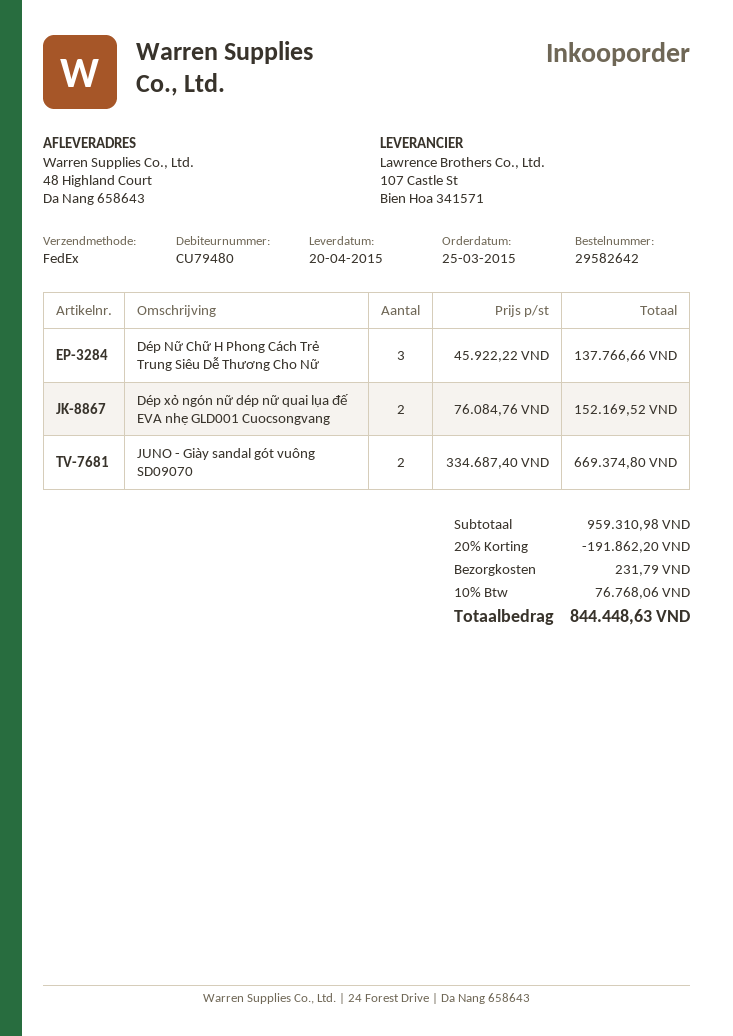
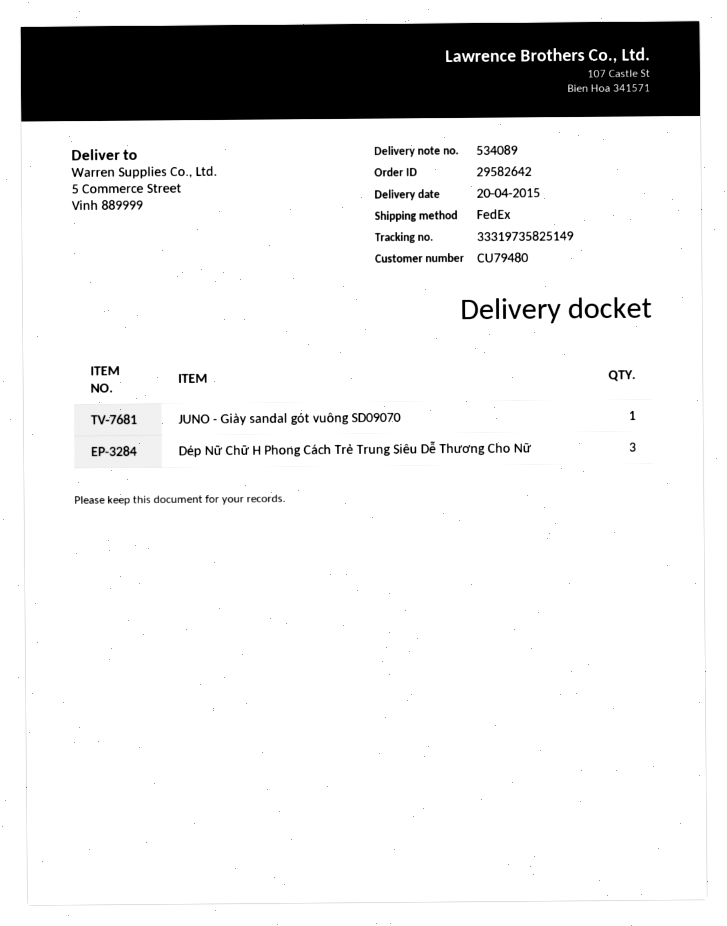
ship to: 48 Highland Court, Da Nang 658643 -> 5 Commerce Street, Vinh 889999
Dép xỏ ngón nữ dép nữ quai lụa đế EVA nhẹ GLD001 Cuocsongvang: 2 -> none
JUNO - Giày sandal gót vuông SD09070: 2 -> 1

